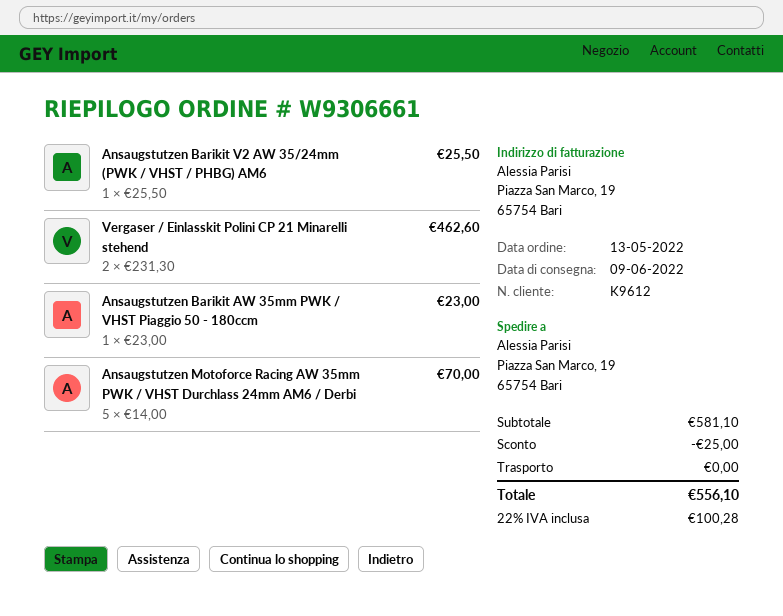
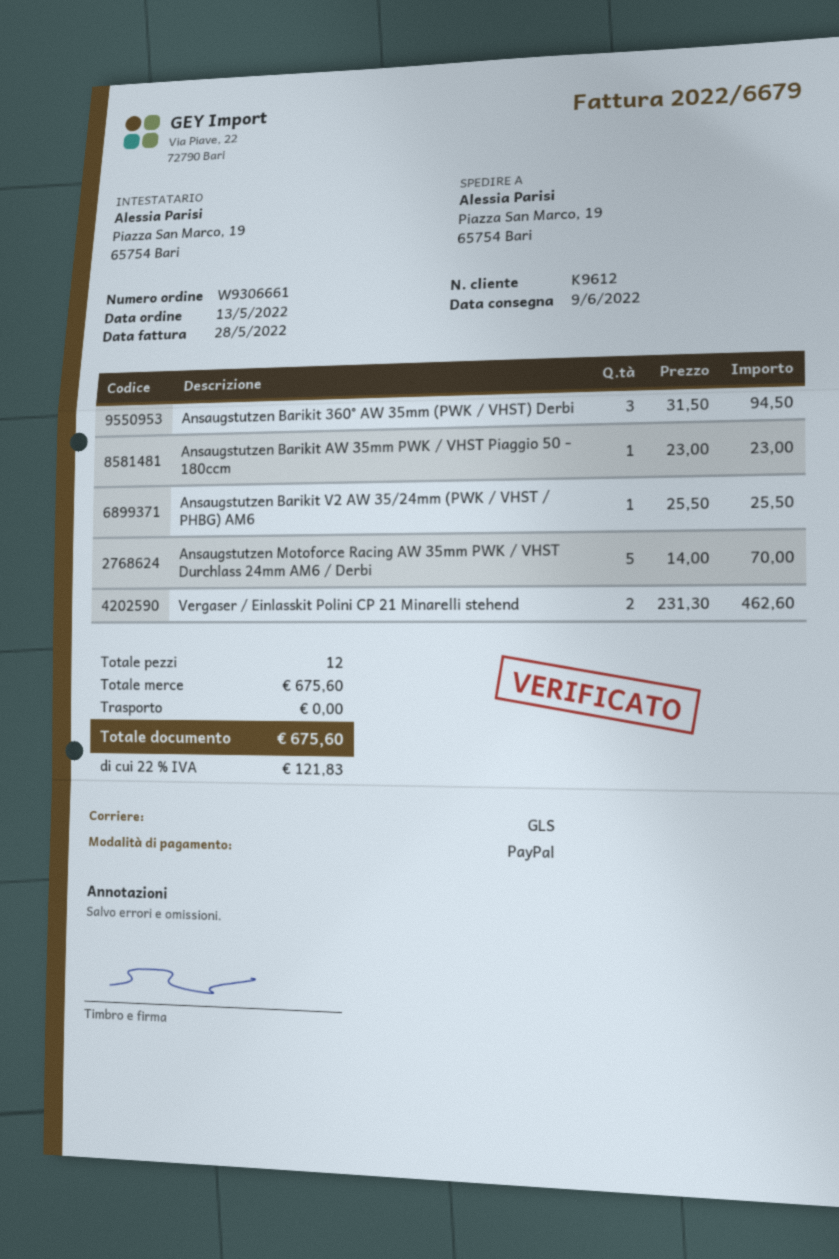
Ansaugstutzen Barikit 360° AW 35mm (PWK / VHST) Derbi: none -> 3 x 31.50 = 94.50
subtotal: 581.10 -> 675.60
discount: 25.00 -> none
tax: 22% = 100.28 -> 22% = 121.83
total: 556.10 -> 675.60

